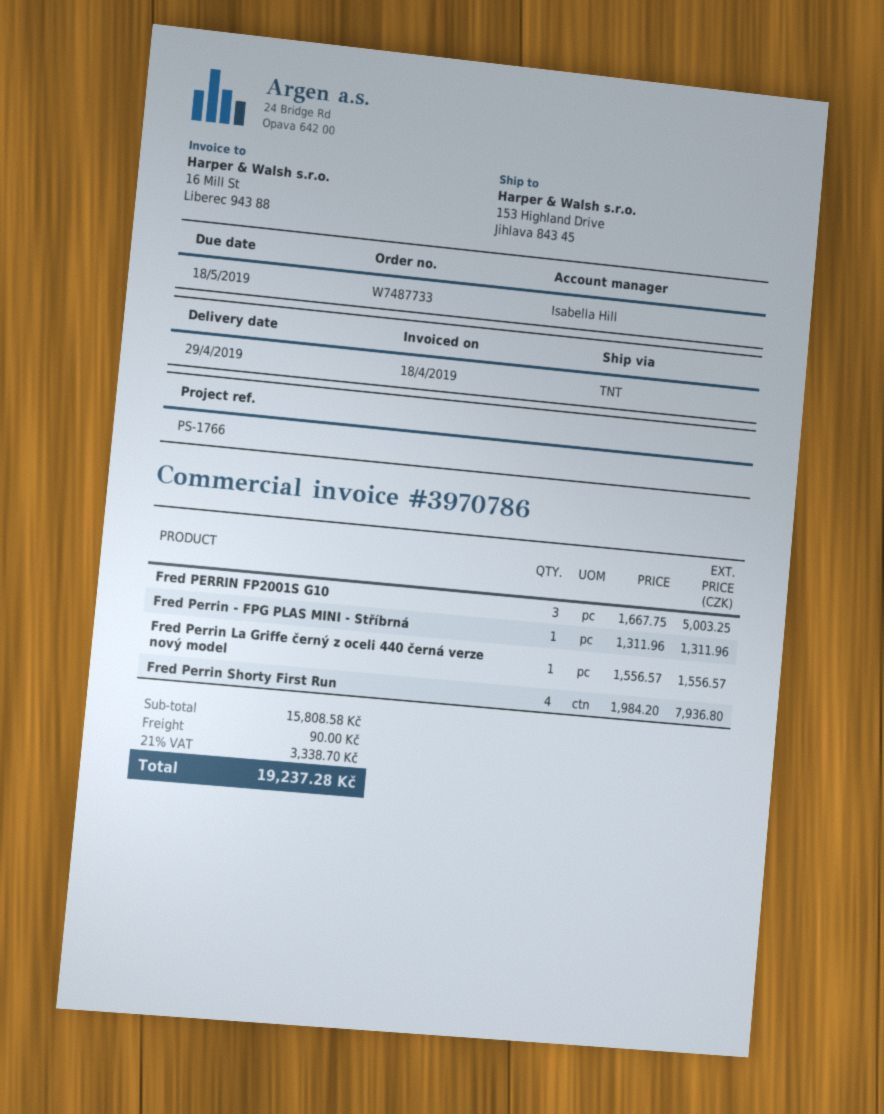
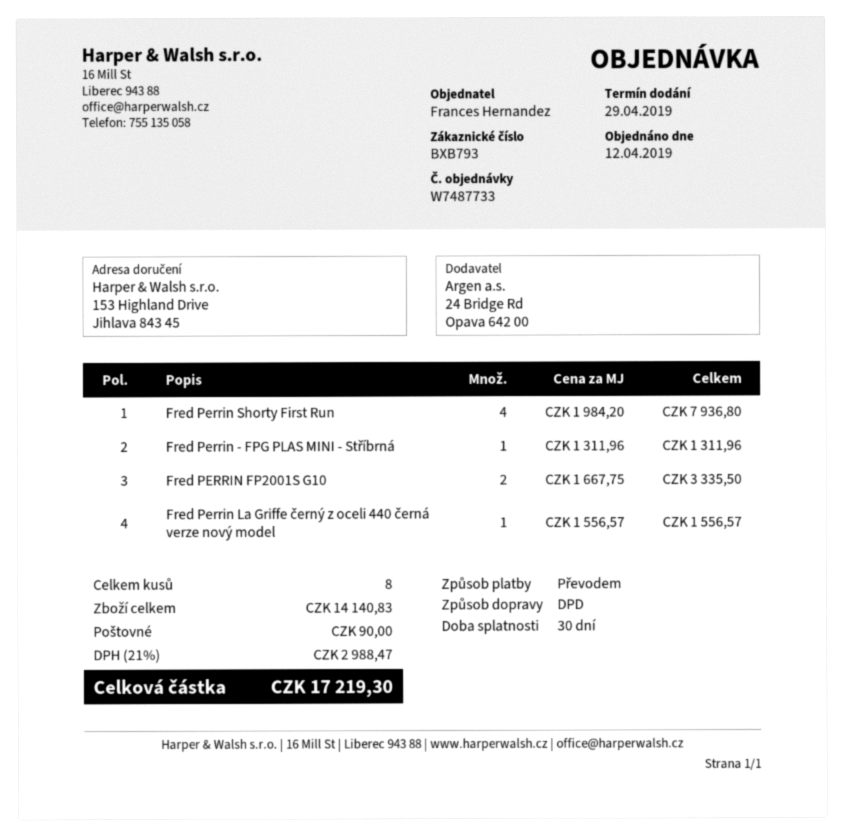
shipping method: TNT -> DPD
Fred PERRIN FP2001S G10: 3 x 1667.75 = 5003.25 -> 2 x 1667.75 = 3335.50
subtotal: 15808.58 -> 14140.83
tax: 21% = 3338.70 -> 21% = 2988.47
total: 19237.28 -> 17219.30

